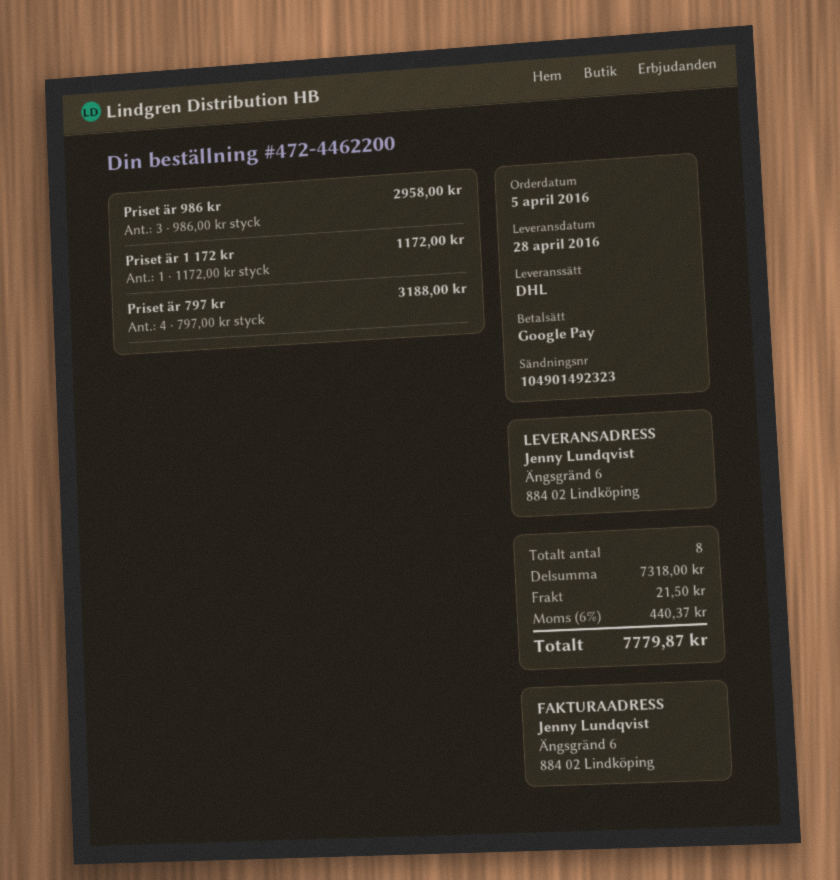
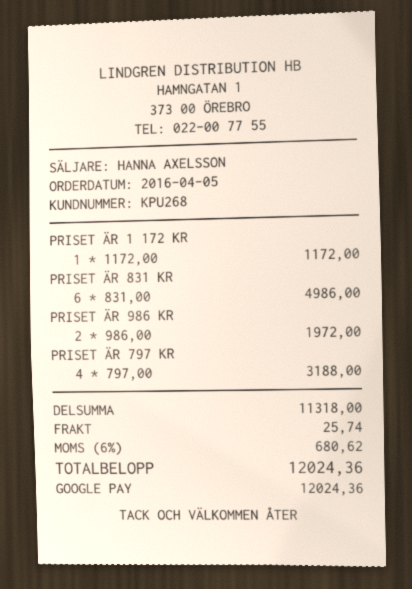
Priset är 986 kr: 3 x 986.00 = 2958.00 -> 2 x 986.00 = 1972.00
PRISET ÄR 831 KR: none -> 6 x 831.00 = 4986.00
subtotal: 7318.00 -> 11318.00
shipping: 21.50 -> 25.74
tax: 6% = 440.37 -> 6% = 680.62
total: 7779.87 -> 12024.36

